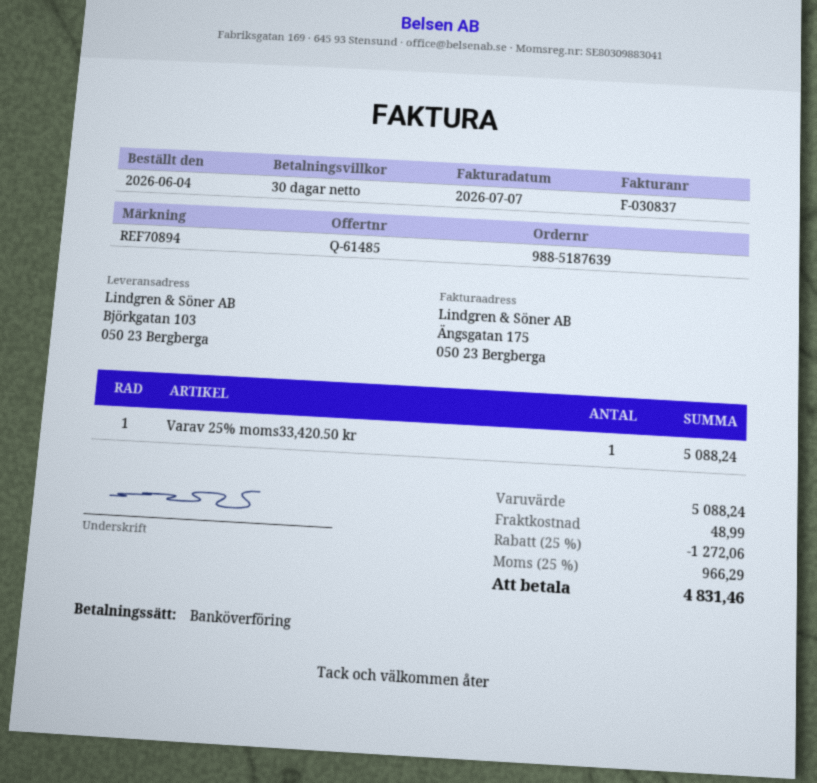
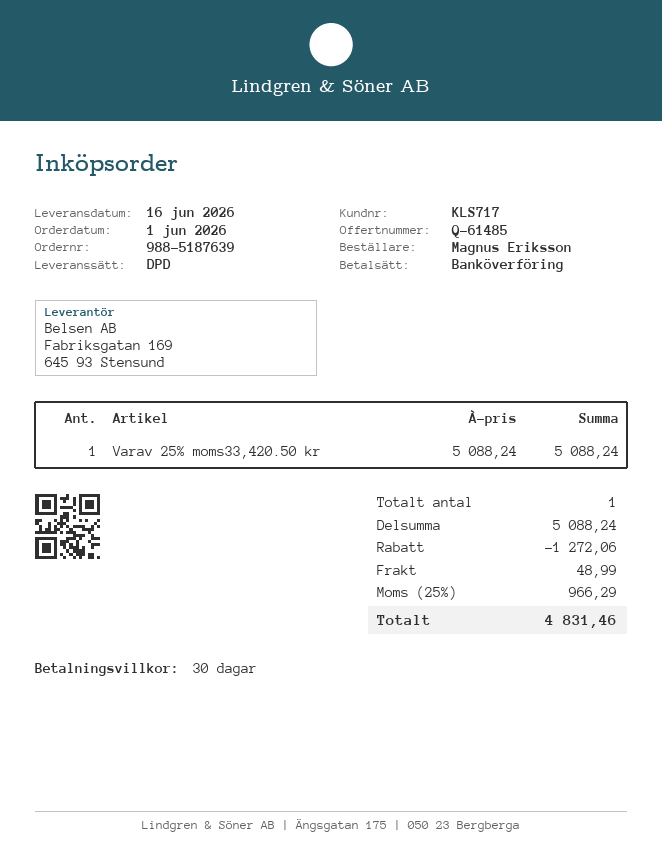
order date: 2026-06-04 -> 2026-06-01

